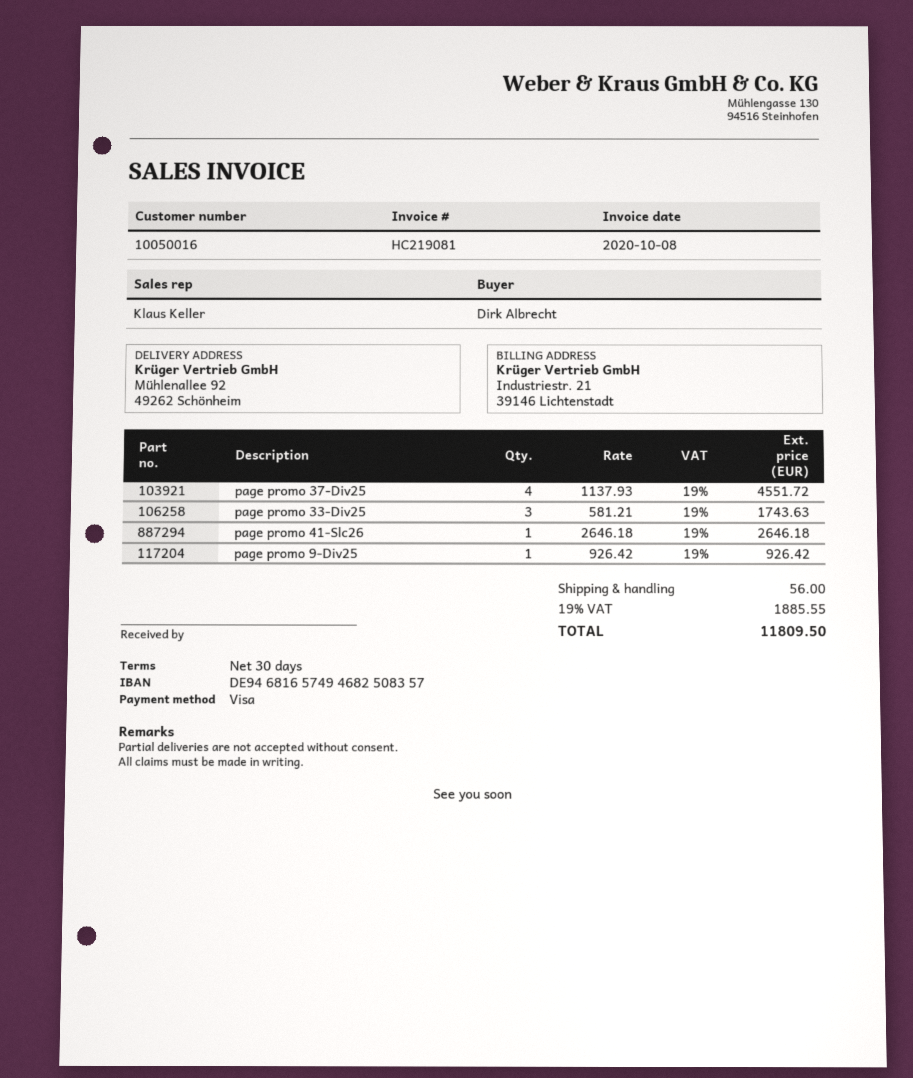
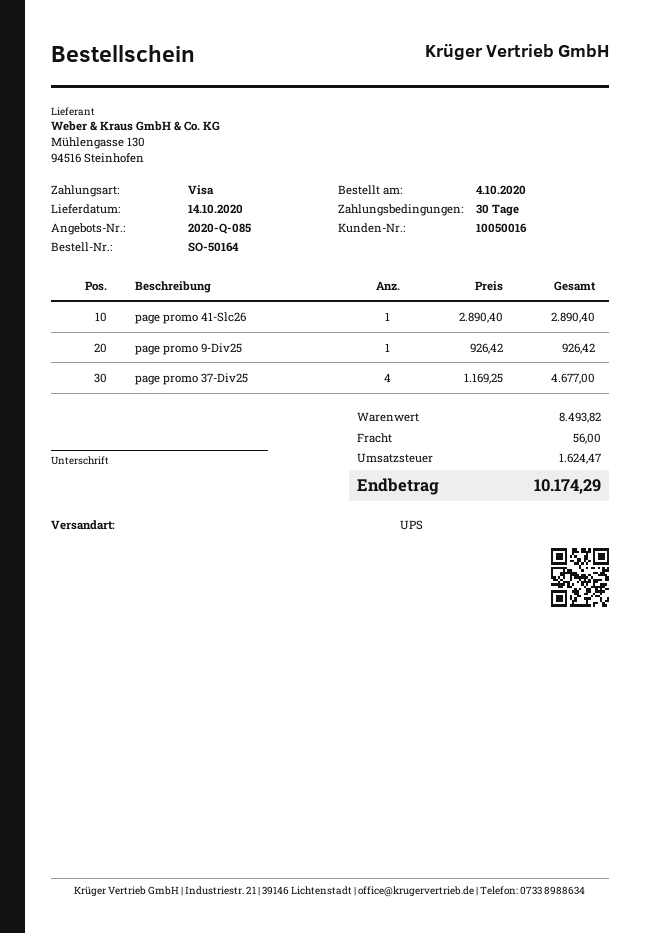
page promo 37-Div25: 4 x 1137.93 = 4551.72 -> 4 x 1169.25 = 4677.00
page promo 33-Div25: 3 x 581.21 = 1743.63 -> none
page promo 41-Slc26: 1 x 2646.18 = 2646.18 -> 1 x 2890.40 = 2890.40
tax: 1885.55 -> 1624.47
total: 11809.50 -> 10174.29

